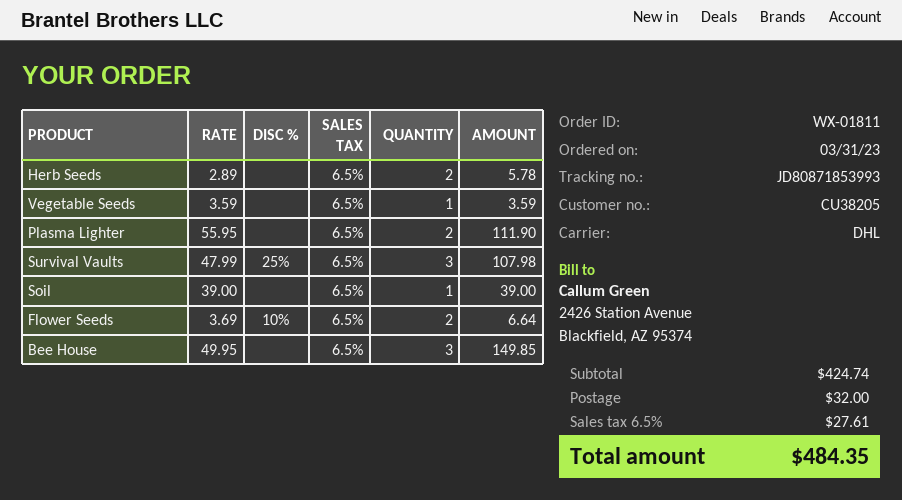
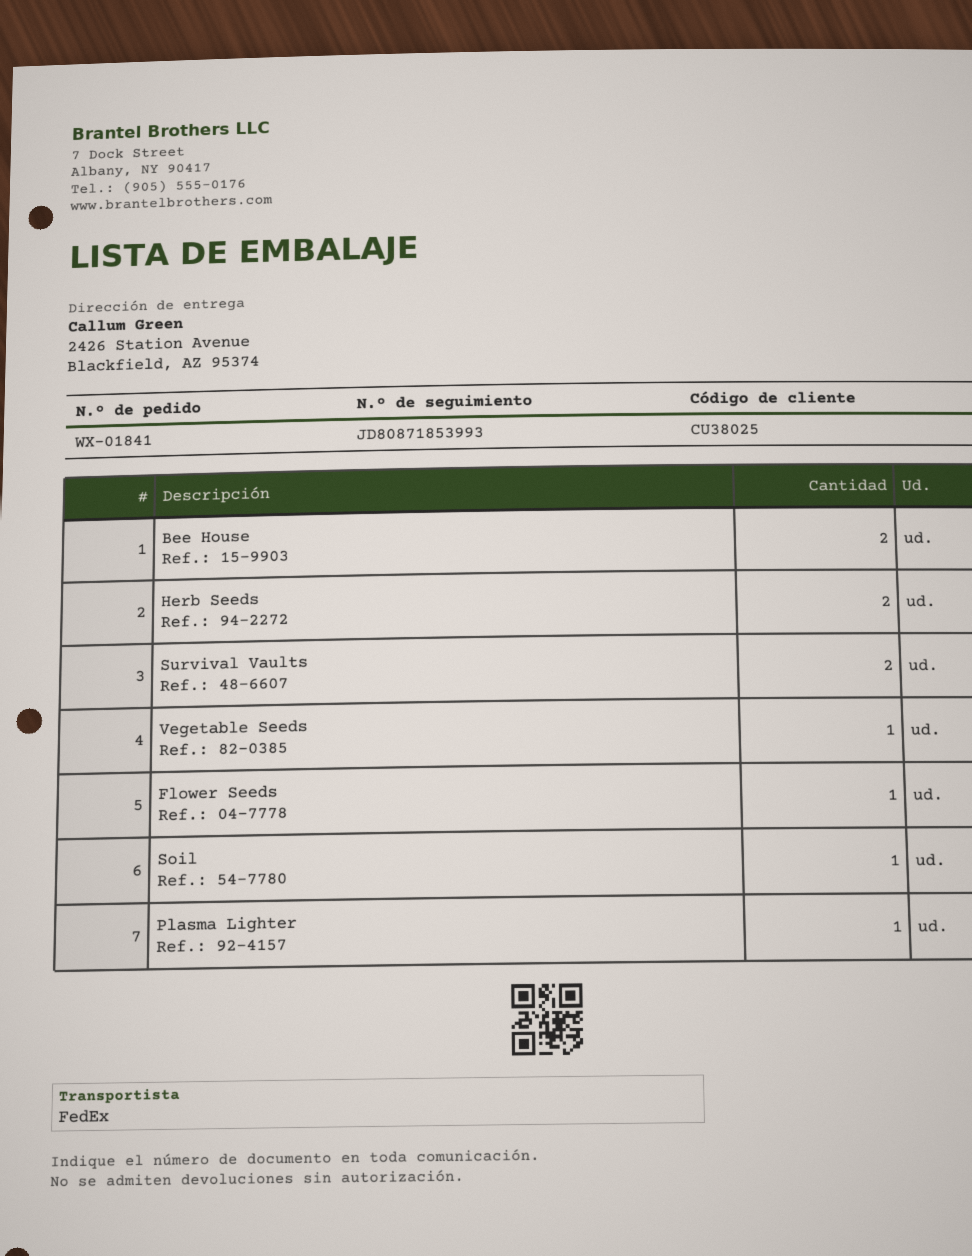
order number: WX-01811 -> WX-01841
customer number: CU38205 -> CU38025
shipping method: DHL -> FedEx
Plasma Lighter: 2 -> 1
Survival Vaults: 3 -> 2
Flower Seeds: 2 -> 1
Bee House: 3 -> 2

